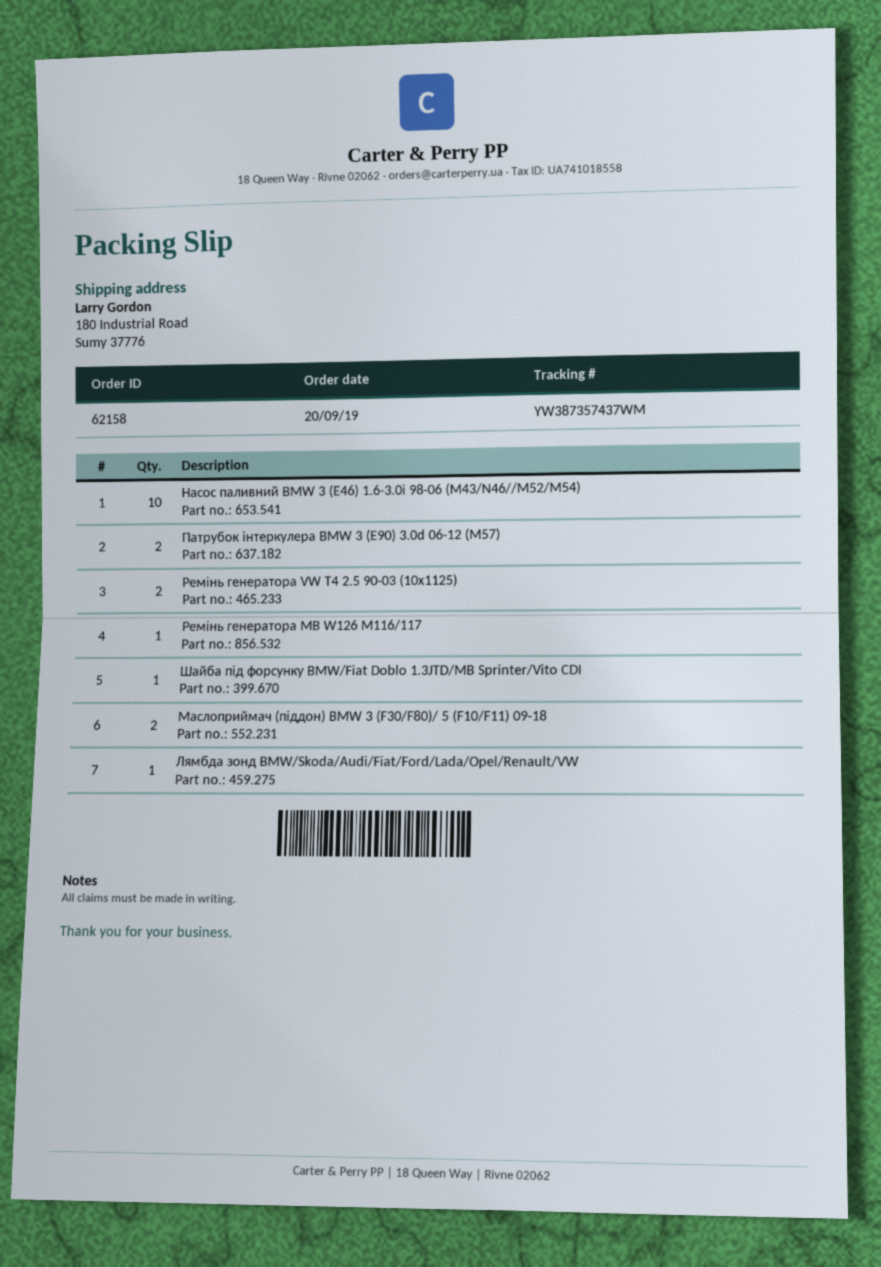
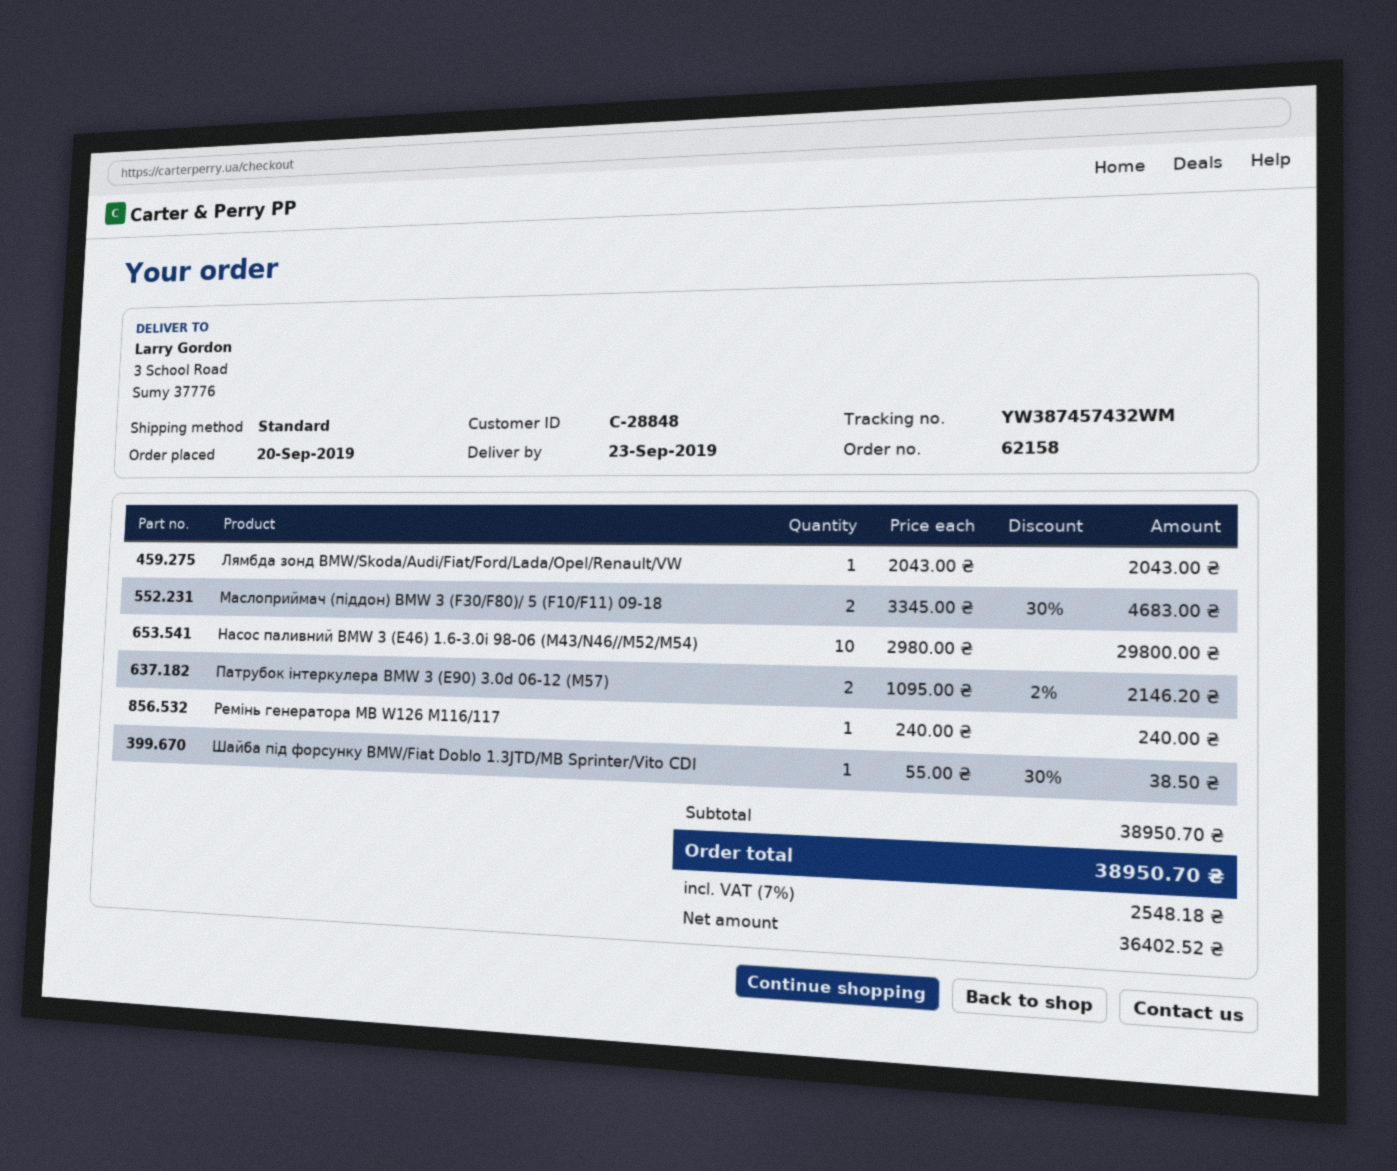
tracking number: YW387357437WM -> YW387457432WM
ship to: 180 Industrial Road, Sumy 37776 -> 3 School Road, Sumy 37776
Ремінь генератора VW T4 2.5 90-03 (10x1125): 2 -> none

